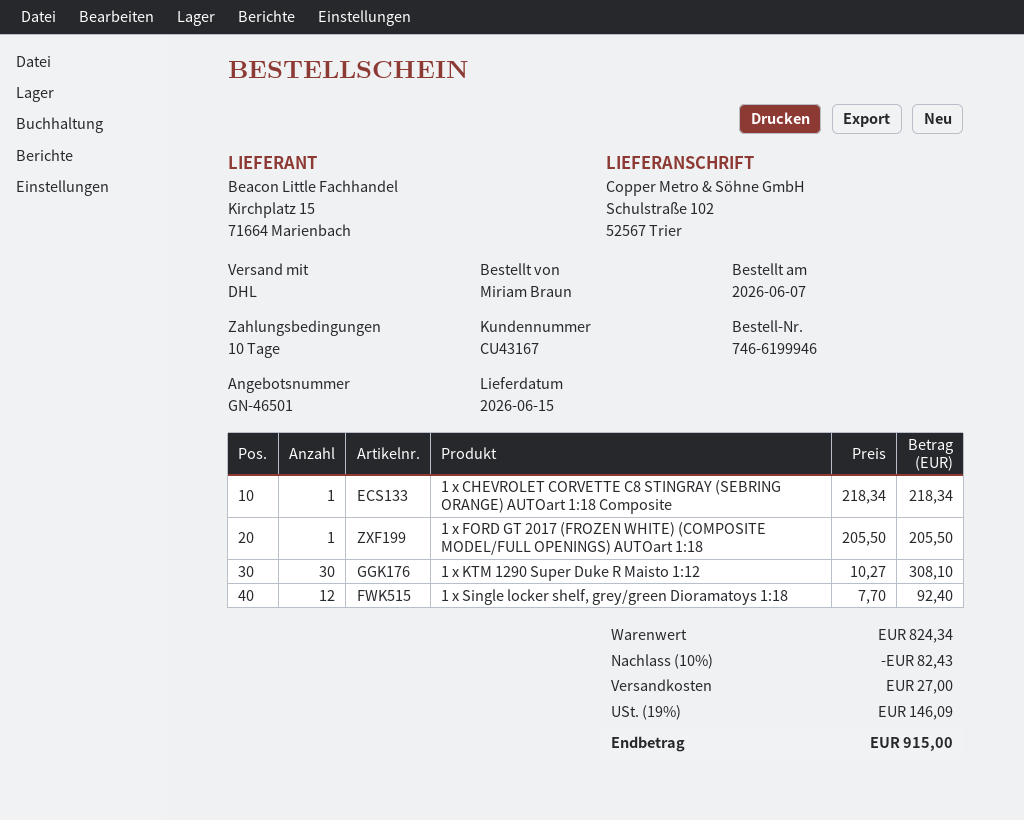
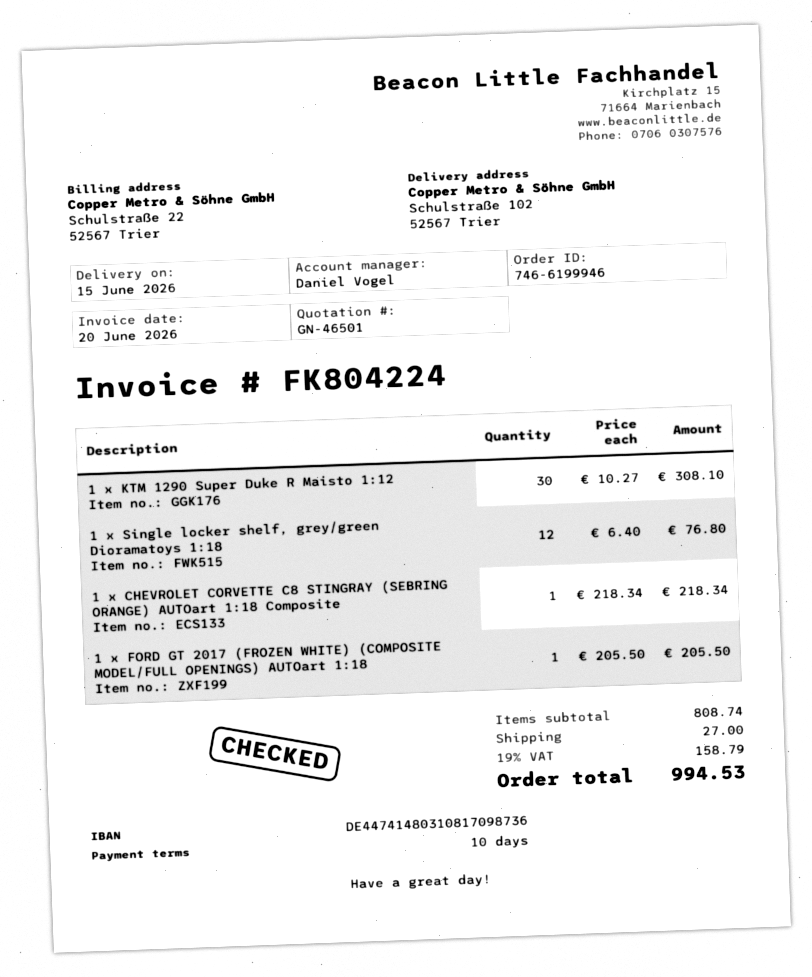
1 x Single locker shelf, grey/green Dioramatoys 1:18: 12 x 7.70 = 92.40 -> 12 x 6.40 = 76.80
subtotal: 824.34 -> 808.74
discount: 10% = 82.43 -> none
tax: 19% = 146.09 -> 19% = 158.79
total: 915.00 -> 994.53

